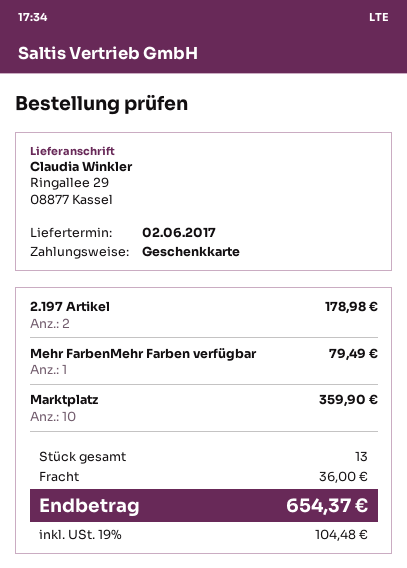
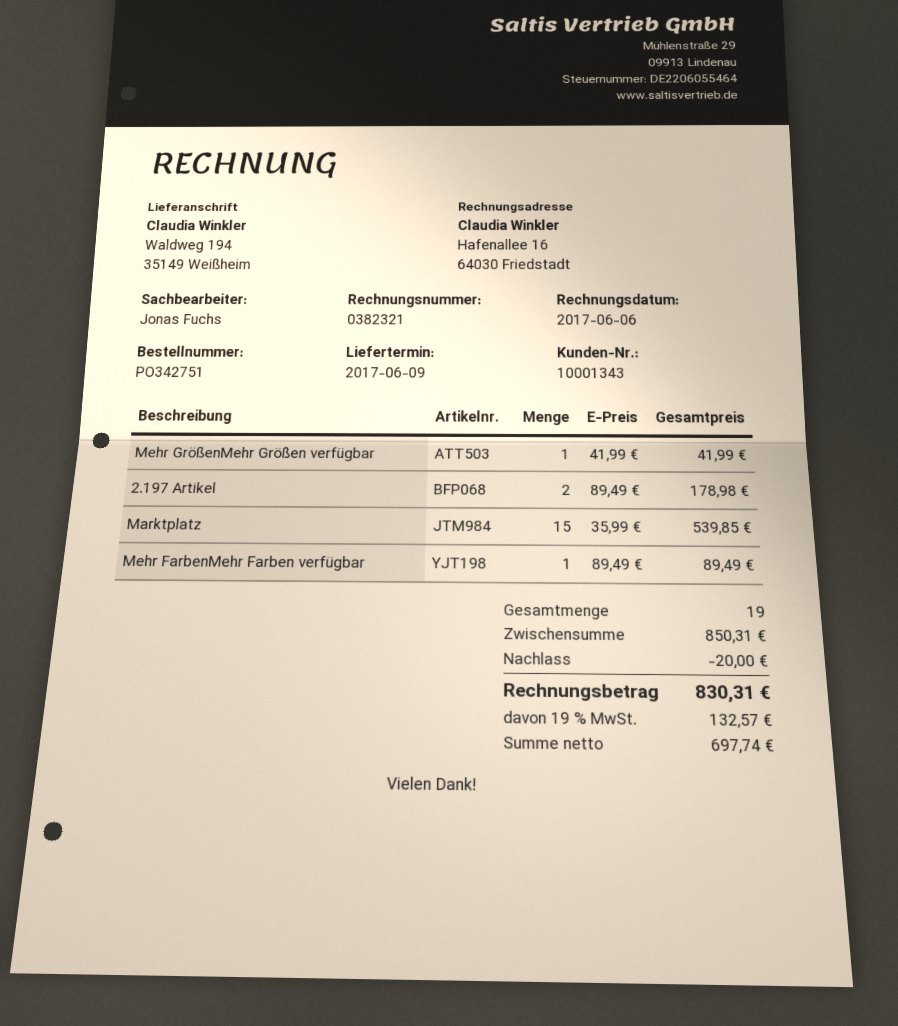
delivery date: 2017-06-02 -> 2017-06-09
ship to: Ringallee 29, 08877 Kassel -> Waldweg 194, 35149 Weißheim
Mehr FarbenMehr Farben verfügbar: 1 for 79.49 -> 1 for 89.49
Marktplatz: 10 for 359.90 -> 15 for 539.85
Mehr GrößenMehr Größen verfügbar: none -> 1 for 41.99
total quantity: 13 -> 19
discount: none -> 20.00
shipping: 36.00 -> none
tax: 19% = 104.48 -> 19% = 132.57
total: 654.37 -> 830.31

